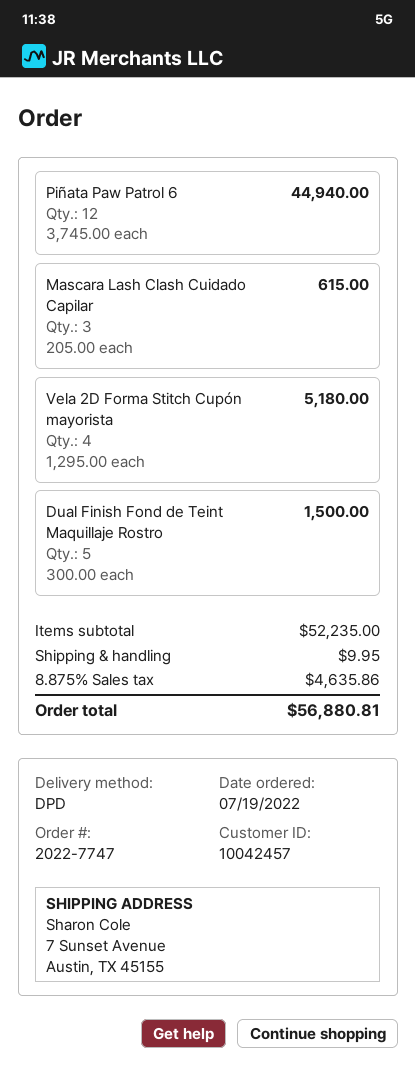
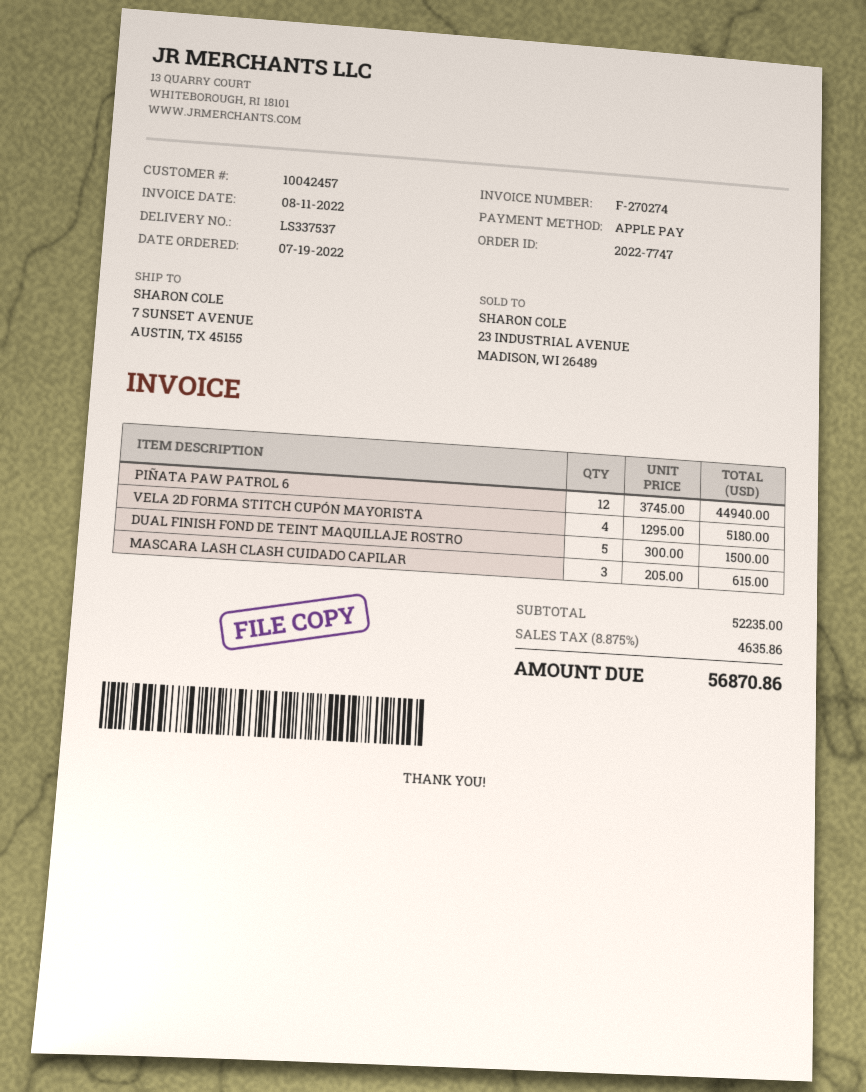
shipping: 9.95 -> none
total: 56880.81 -> 56870.86

